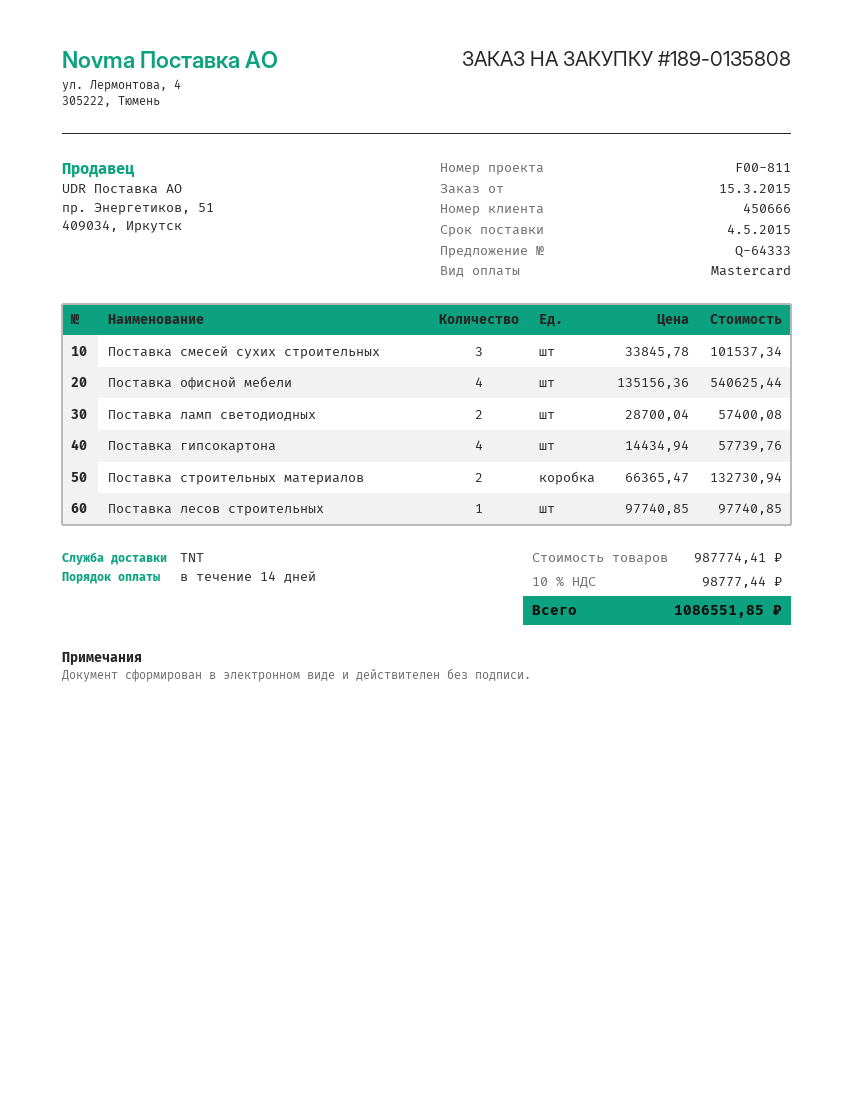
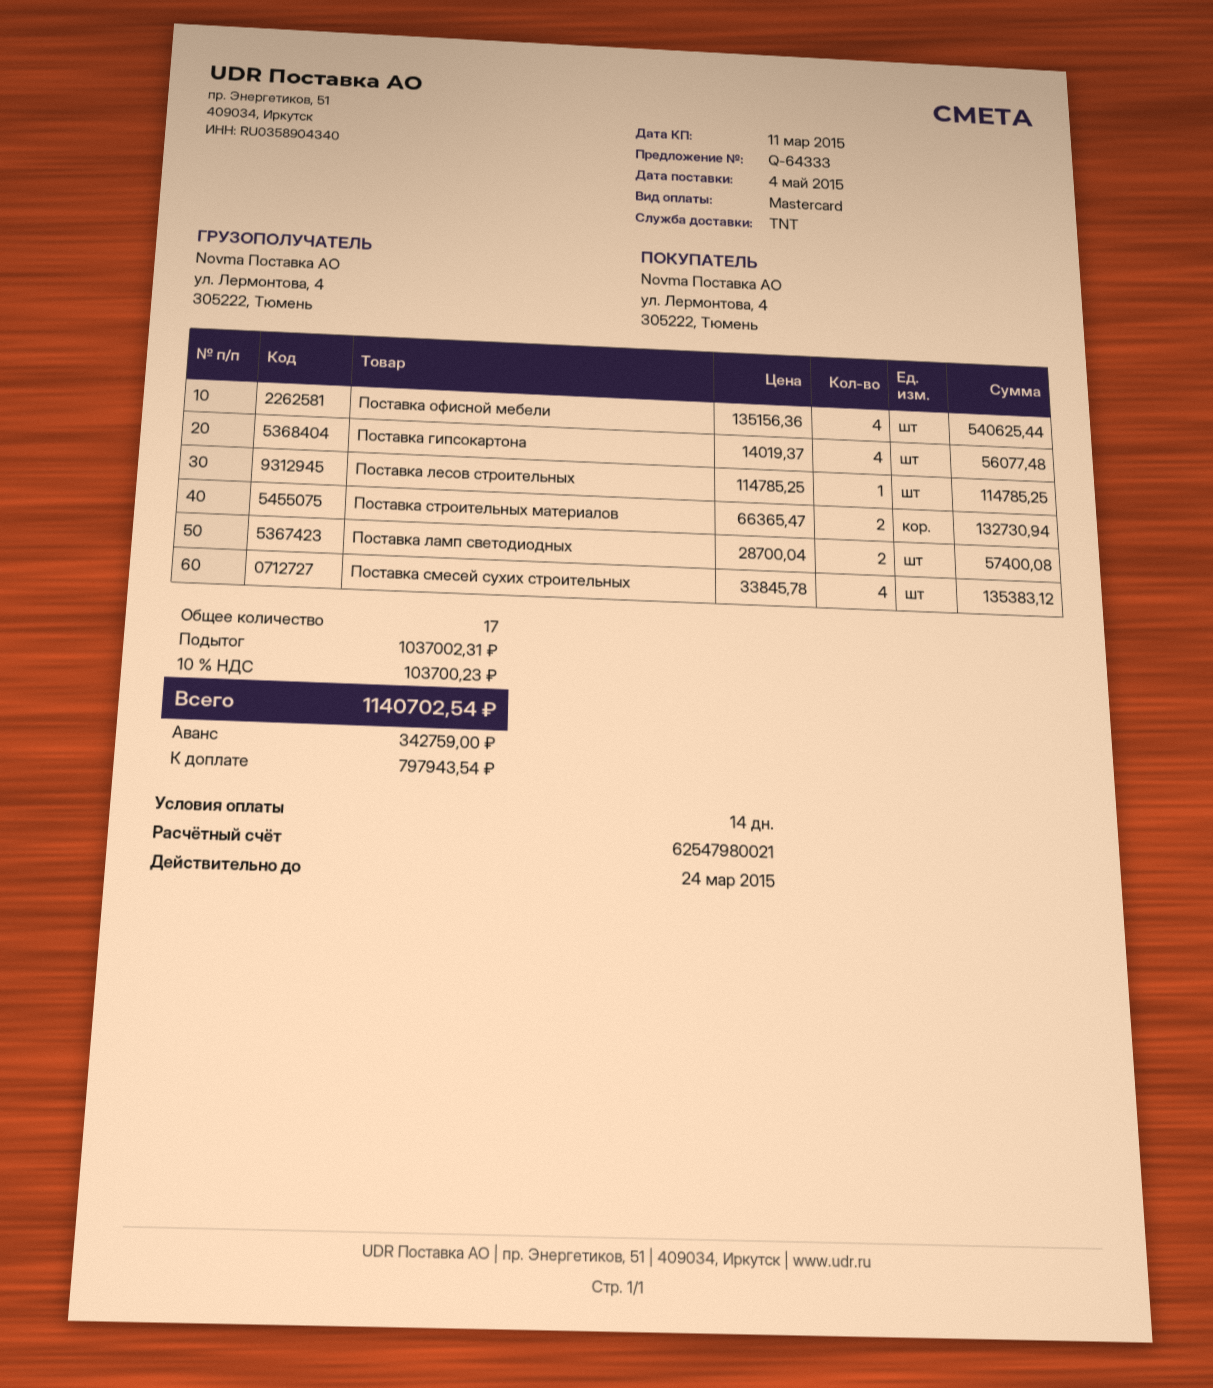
Поставка смесей сухих строительных: 3 x 33845.78 = 101537.34 -> 4 x 33845.78 = 135383.12
Поставка гипсокартона: 4 x 14434.94 = 57739.76 -> 4 x 14019.37 = 56077.48
Поставка лесов строительных: 1 x 97740.85 = 97740.85 -> 1 x 114785.25 = 114785.25
subtotal: 987774.41 -> 1037002.31
tax: 10% = 98777.44 -> 10% = 103700.23
total: 1086551.85 -> 1140702.54

